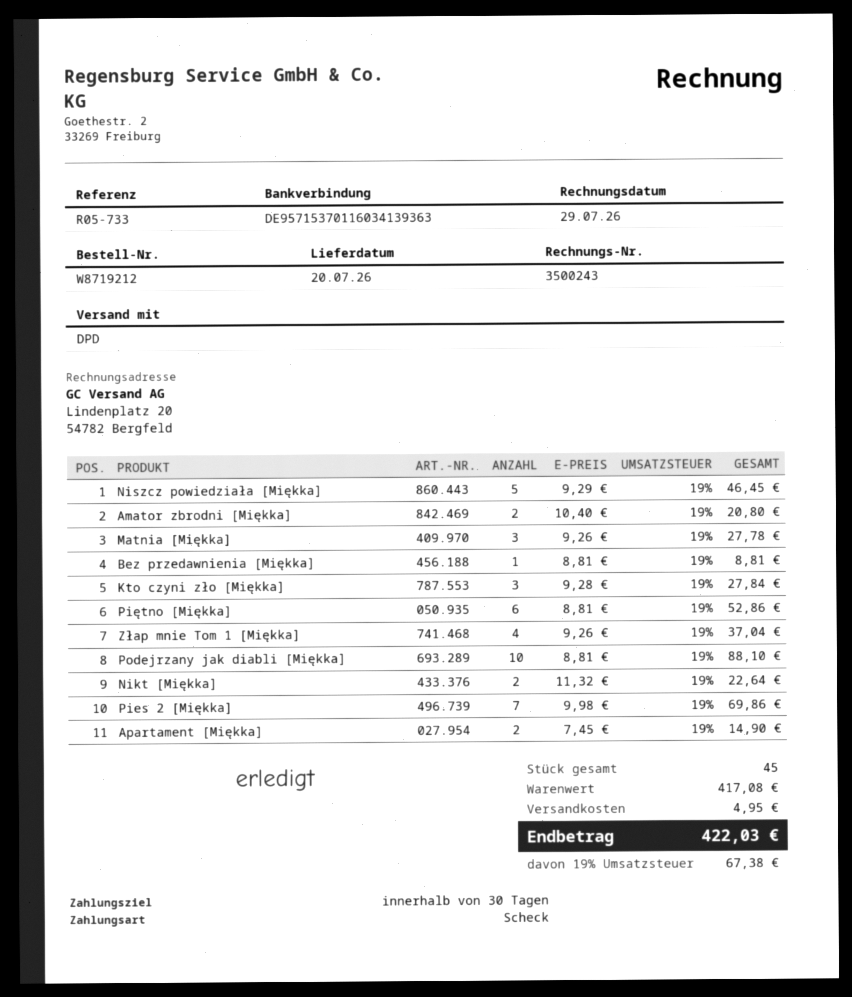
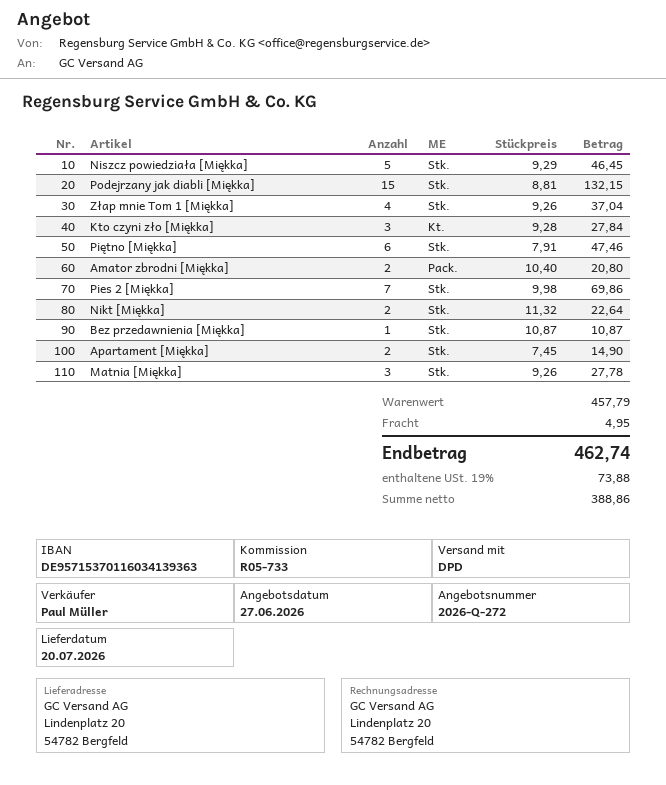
Bez przedawnienia [Miękka]: 1 x 8.81 = 8.81 -> 1 x 10.87 = 10.87
Piętno [Miękka]: 6 x 8.81 = 52.86 -> 6 x 7.91 = 47.46
Podejrzany jak diabli [Miękka]: 10 x 8.81 = 88.10 -> 15 x 8.81 = 132.15
subtotal: 417.08 -> 457.79
tax: 19% = 67.38 -> 19% = 73.88
total: 422.03 -> 462.74

